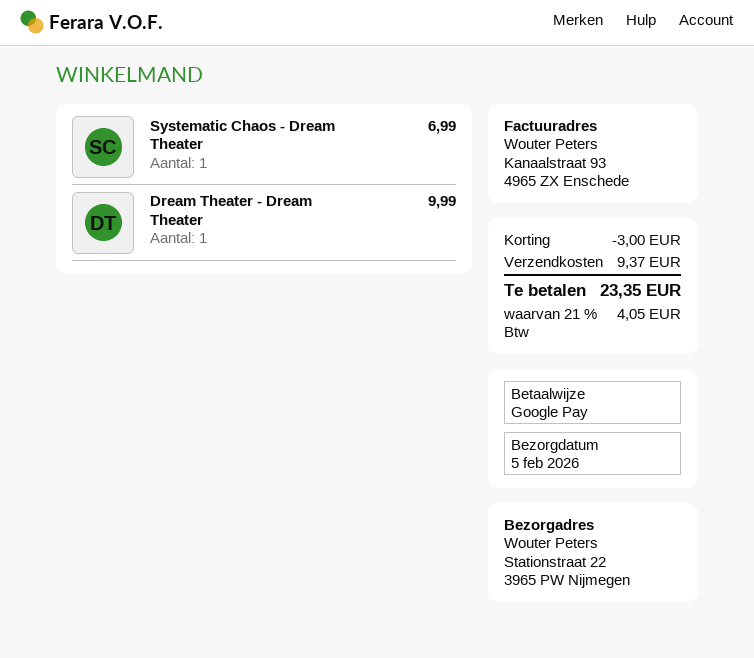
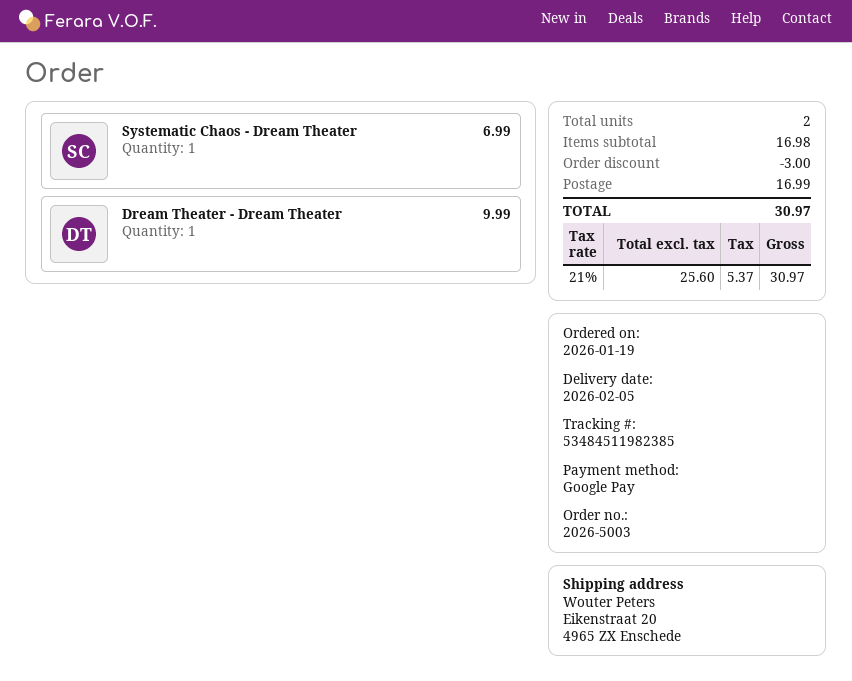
ship to: Stationstraat 22, 3965 PW Nijmegen -> Eikenstraat 20, 4965 ZX Enschede
shipping: 9.37 -> 16.99
tax: 21% = 4.05 -> 21% = 5.37
total: 23.35 -> 30.97

